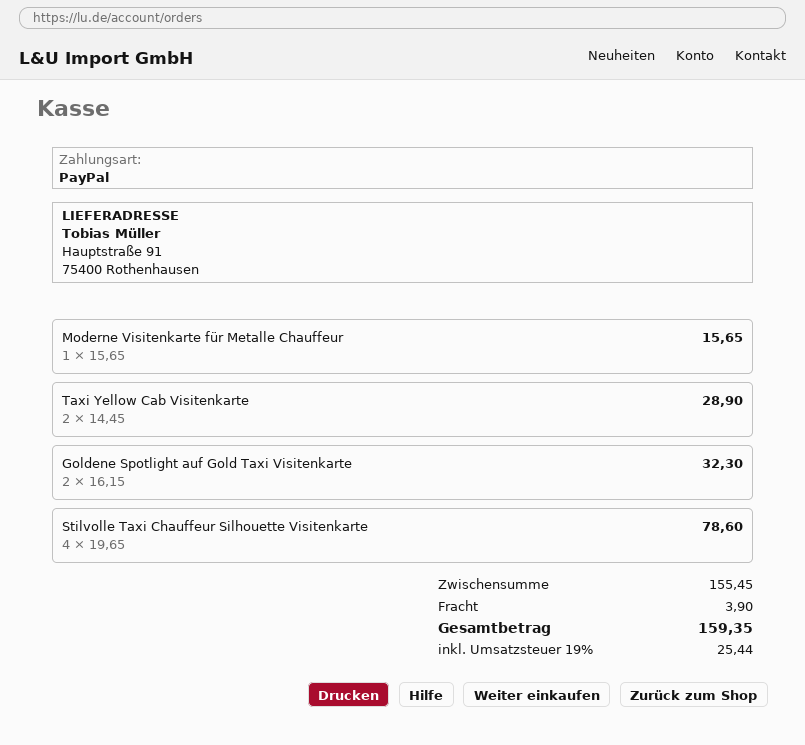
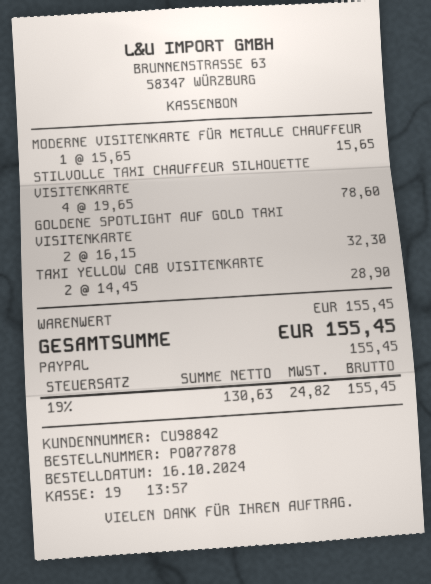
shipping: 3.90 -> none
tax: 19% = 25.44 -> 19% = 24.82
total: 159.35 -> 155.45

